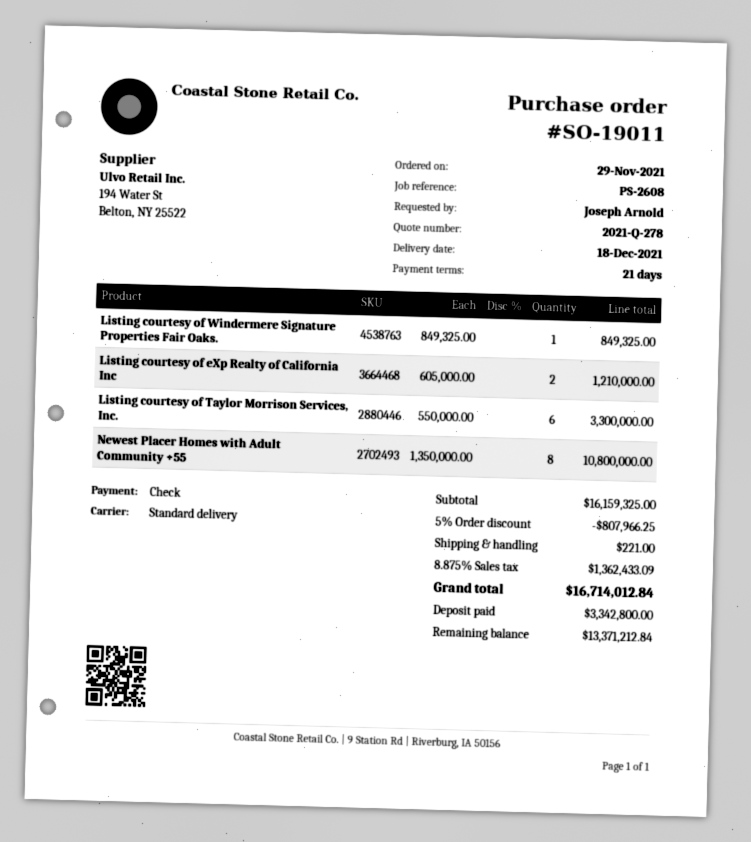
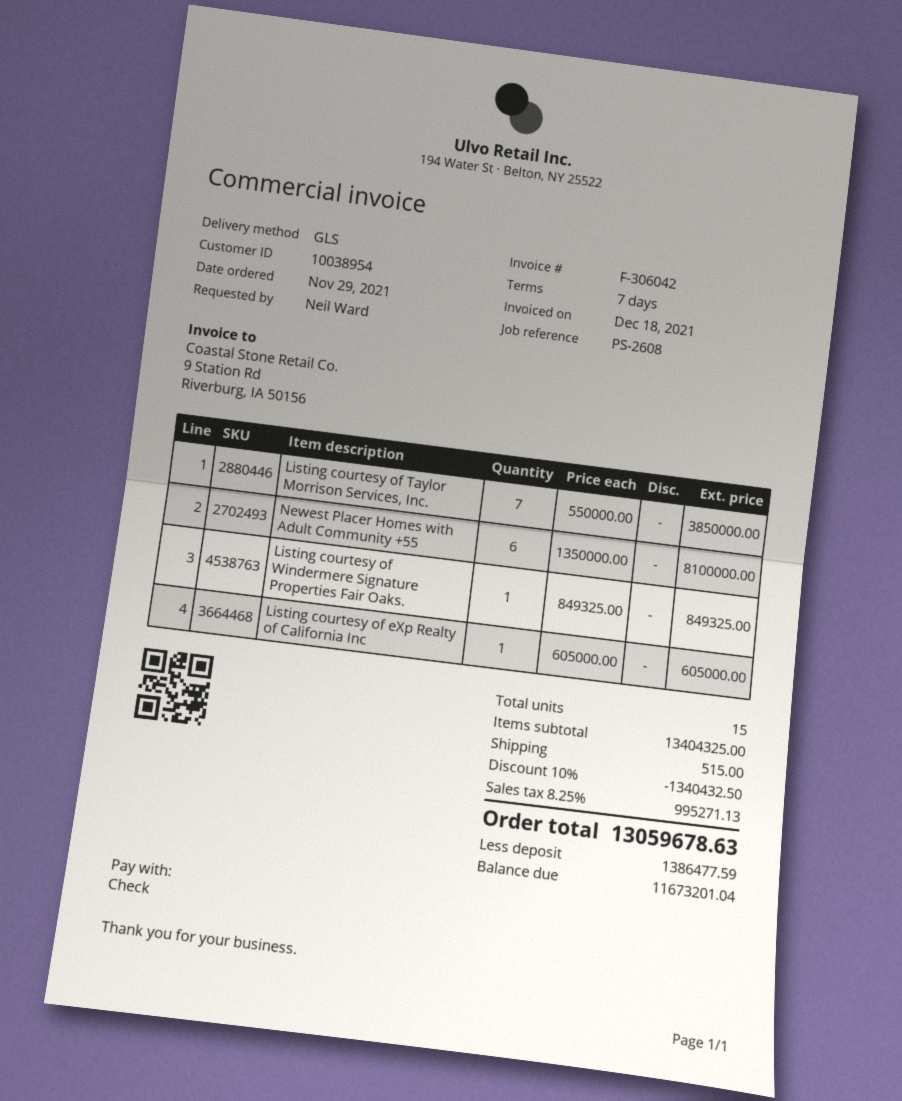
payment terms: 21 days -> 7 days
ordered by: Joseph Arnold -> Neil Ward
shipping method: standard -> GLS
Listing courtesy of eXp Realty of California Inc: 2 x 605000.00 = 1210000.00 -> 1 x 605000.00 = 605000.00
Listing courtesy of Taylor Morrison Services, Inc.: 6 x 550000.00 = 3300000.00 -> 7 x 550000.00 = 3850000.00
Newest Placer Homes with Adult Community +55: 8 x 1350000.00 = 10800000.00 -> 6 x 1350000.00 = 8100000.00
subtotal: 16159325.00 -> 13404325.00
discount: 5% = 807966.25 -> 10% = 1340432.50
shipping: 221.00 -> 515.00
tax: 8.875% = 1362433.09 -> 8.25% = 995271.13
total: 16714012.84 -> 13059678.63
deposit: 3342800.00 -> 1386477.59
balance: 13371212.84 -> 11673201.04

